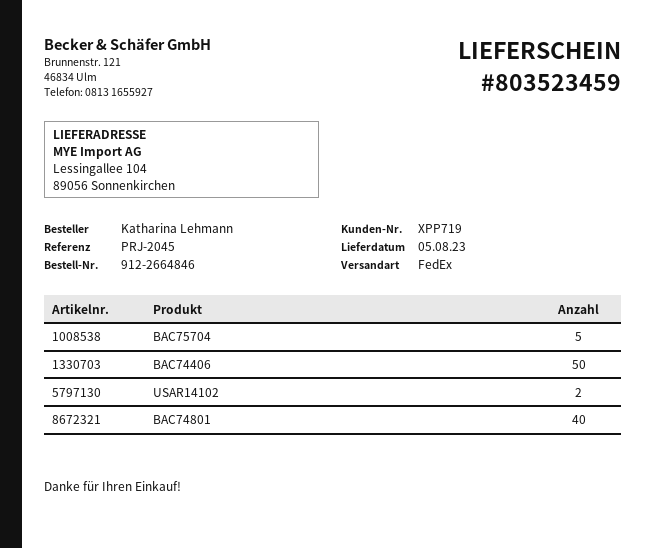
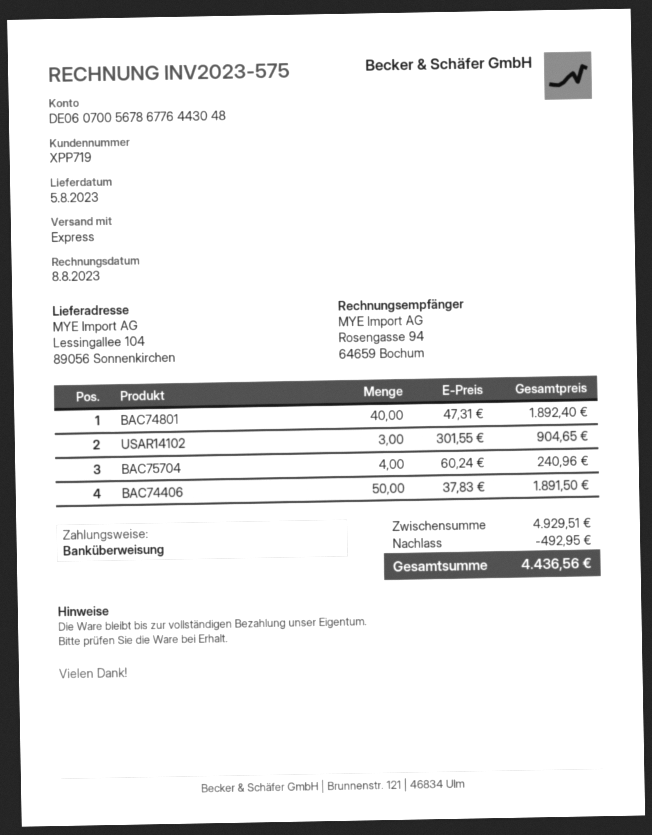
shipping method: FedEx -> express
BAC75704: 5 -> 4
USAR14102: 2 -> 3

